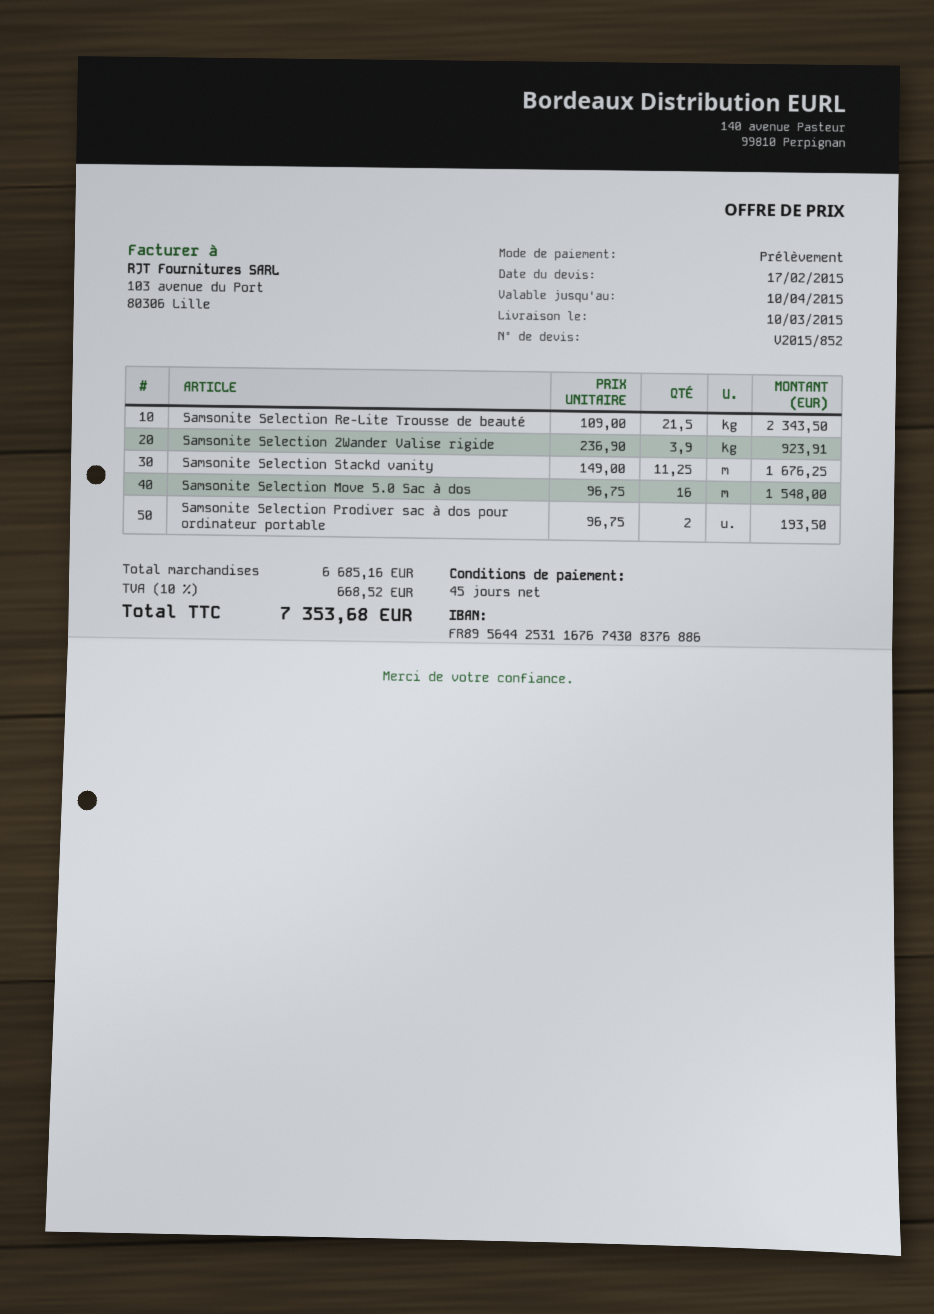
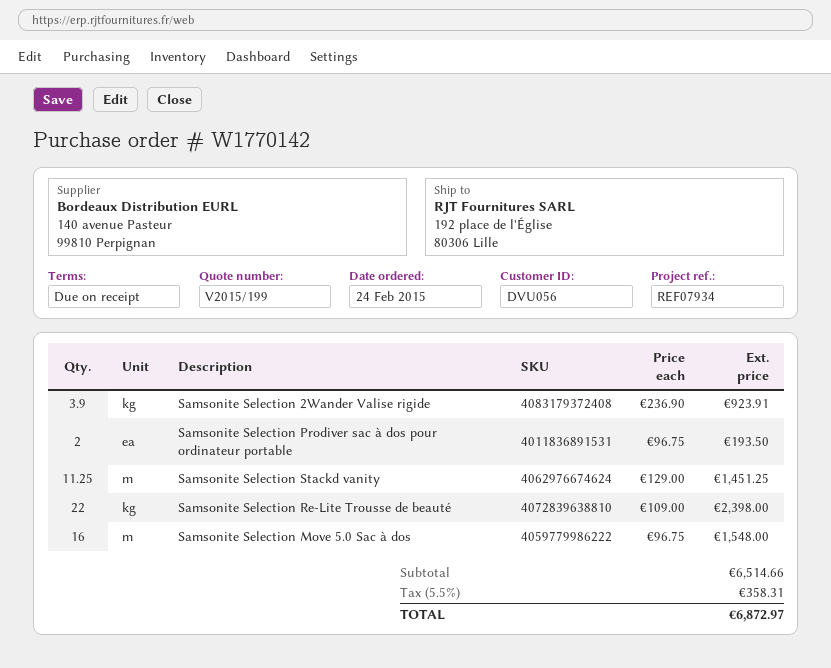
quote number: V2015/852 -> V2015/199
payment terms: 45 days -> on receipt
Samsonite Selection Re-Lite Trousse de beauté: 21.5 x 109.00 = 2343.50 -> 22 x 109.00 = 2398.00
Samsonite Selection Stackd vanity: 11.25 x 149.00 = 1676.25 -> 11.25 x 129.00 = 1451.25
subtotal: 6685.16 -> 6514.66
tax: 10% = 668.52 -> 5.5% = 358.31
total: 7353.68 -> 6872.97

